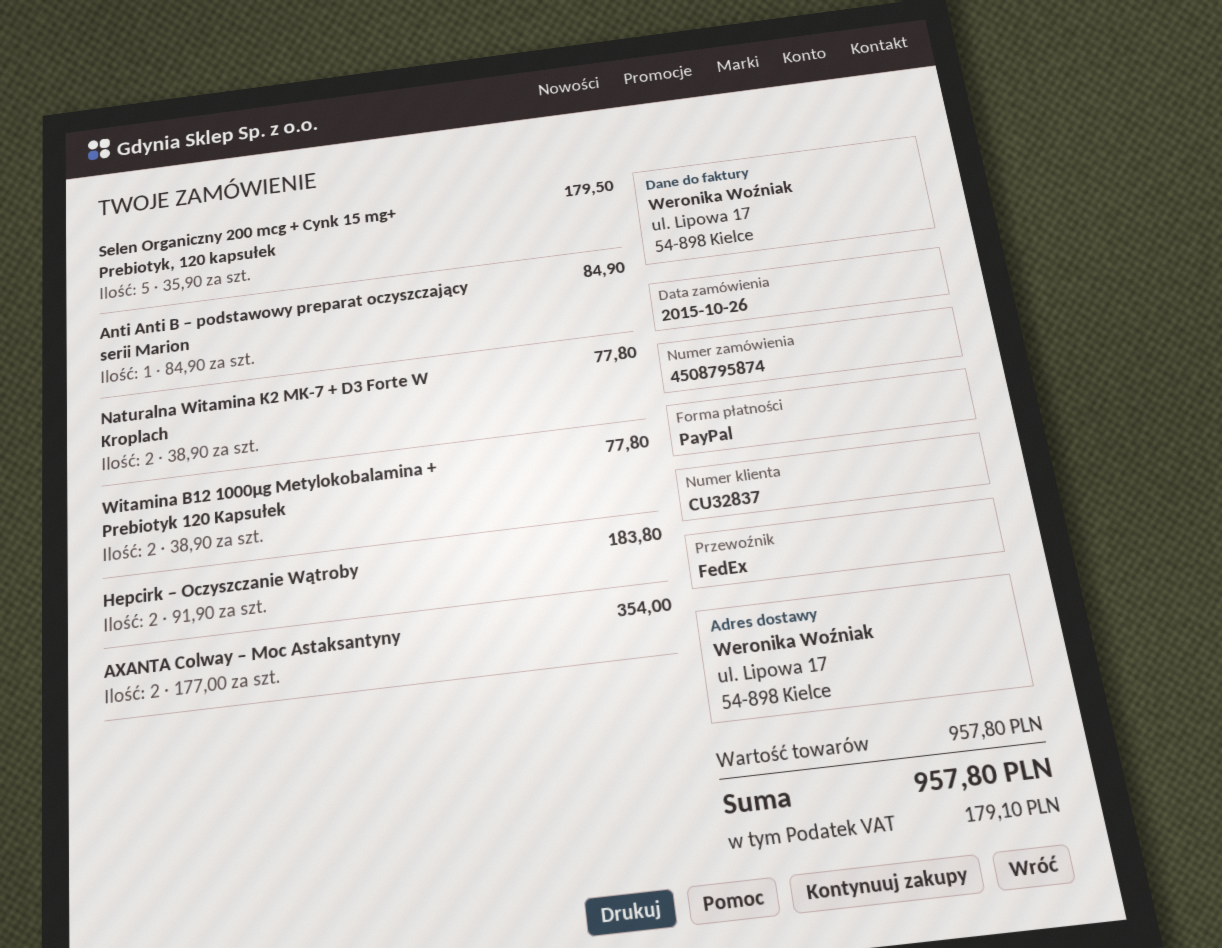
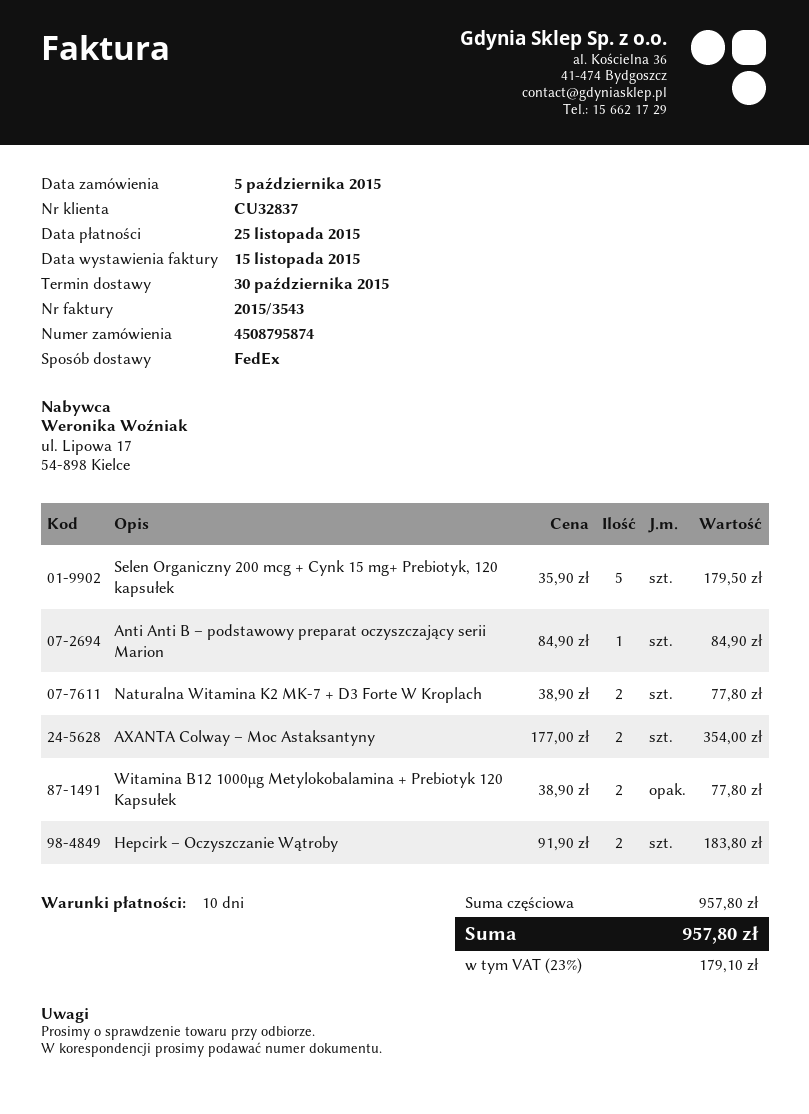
order date: 2015-10-26 -> 2015-10-05

